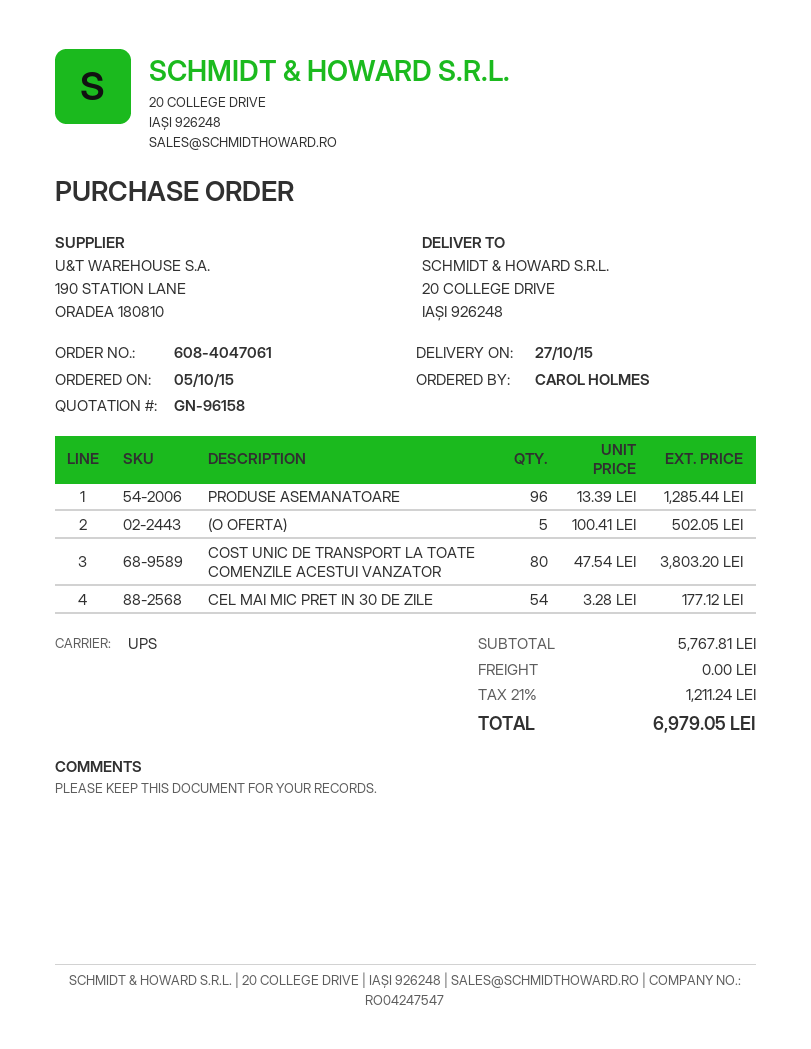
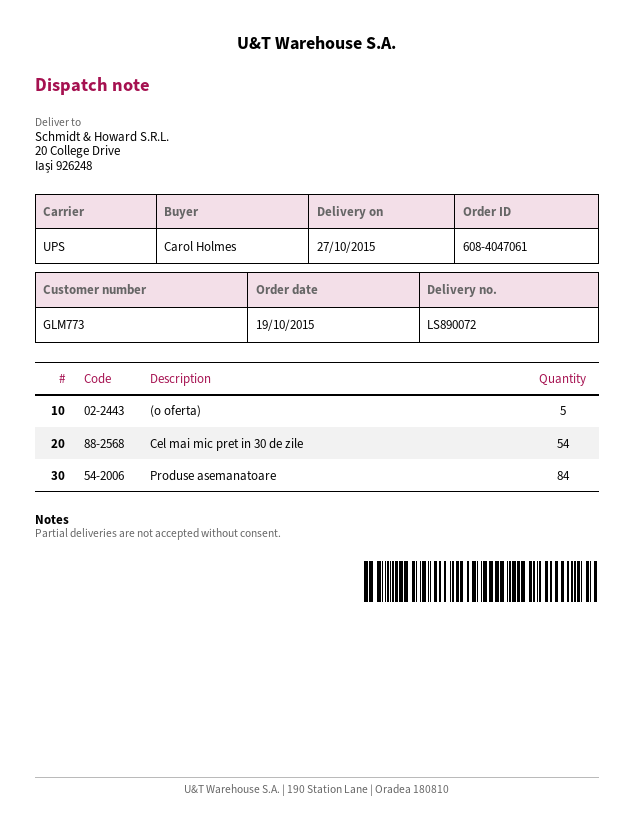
order date: 2015-10-05 -> 2015-10-19
PRODUSE ASEMANATOARE: 96 -> 84
COST UNIC DE TRANSPORT LA TOATE COMENZILE ACESTUI VANZATOR: 80 -> none

